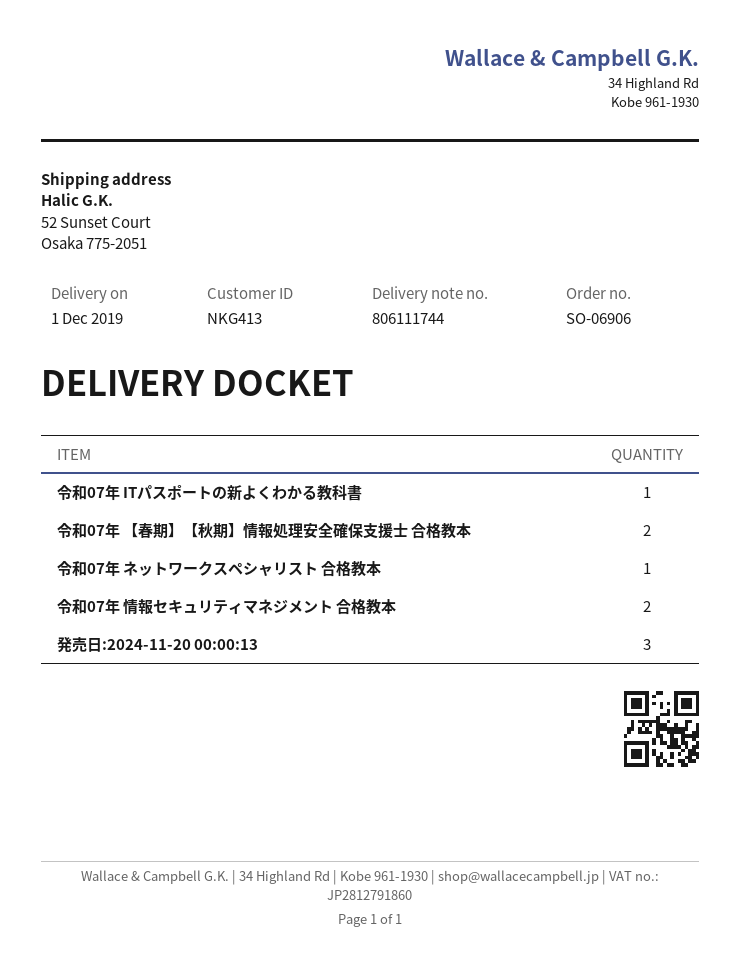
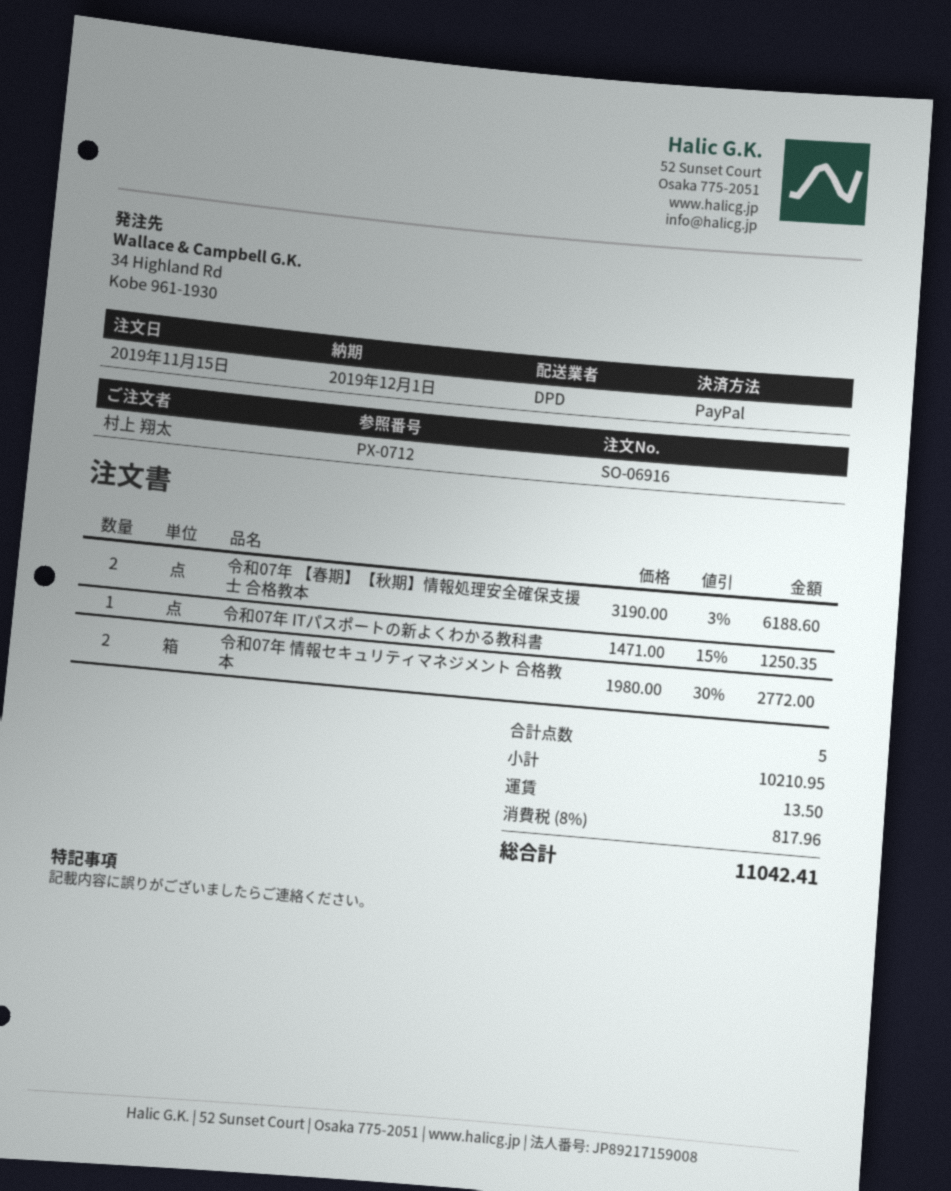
order number: SO-06906 -> SO-06916
令和07年 ネットワークスペシャリスト 合格教本: 1 -> none
発売日:2024-11-20 00:00:13: 3 -> none

